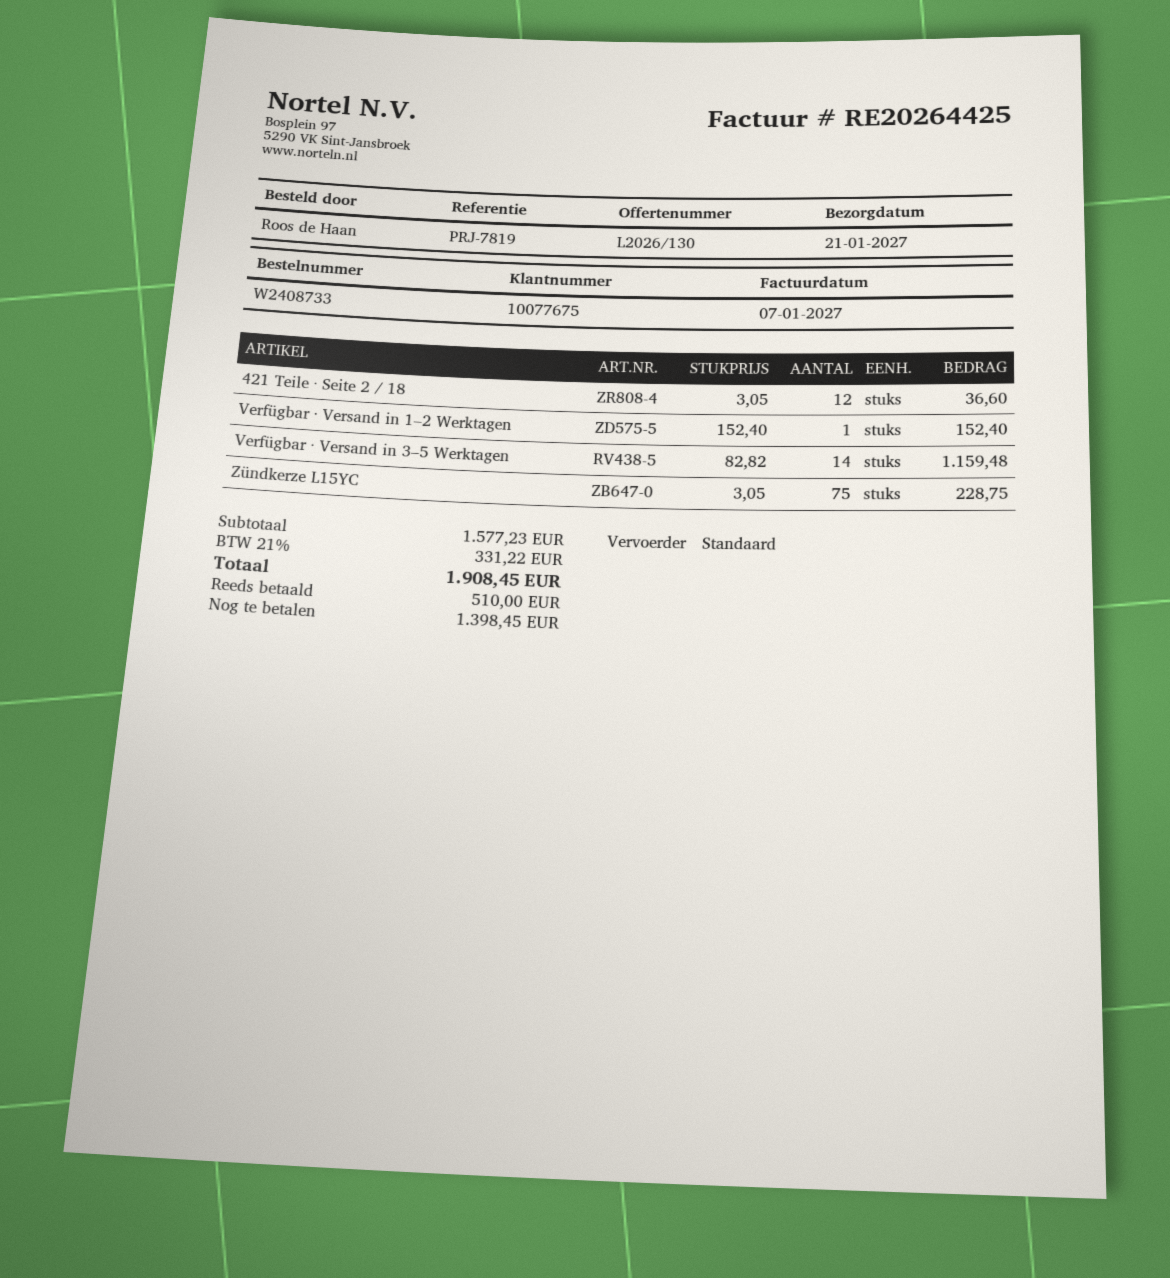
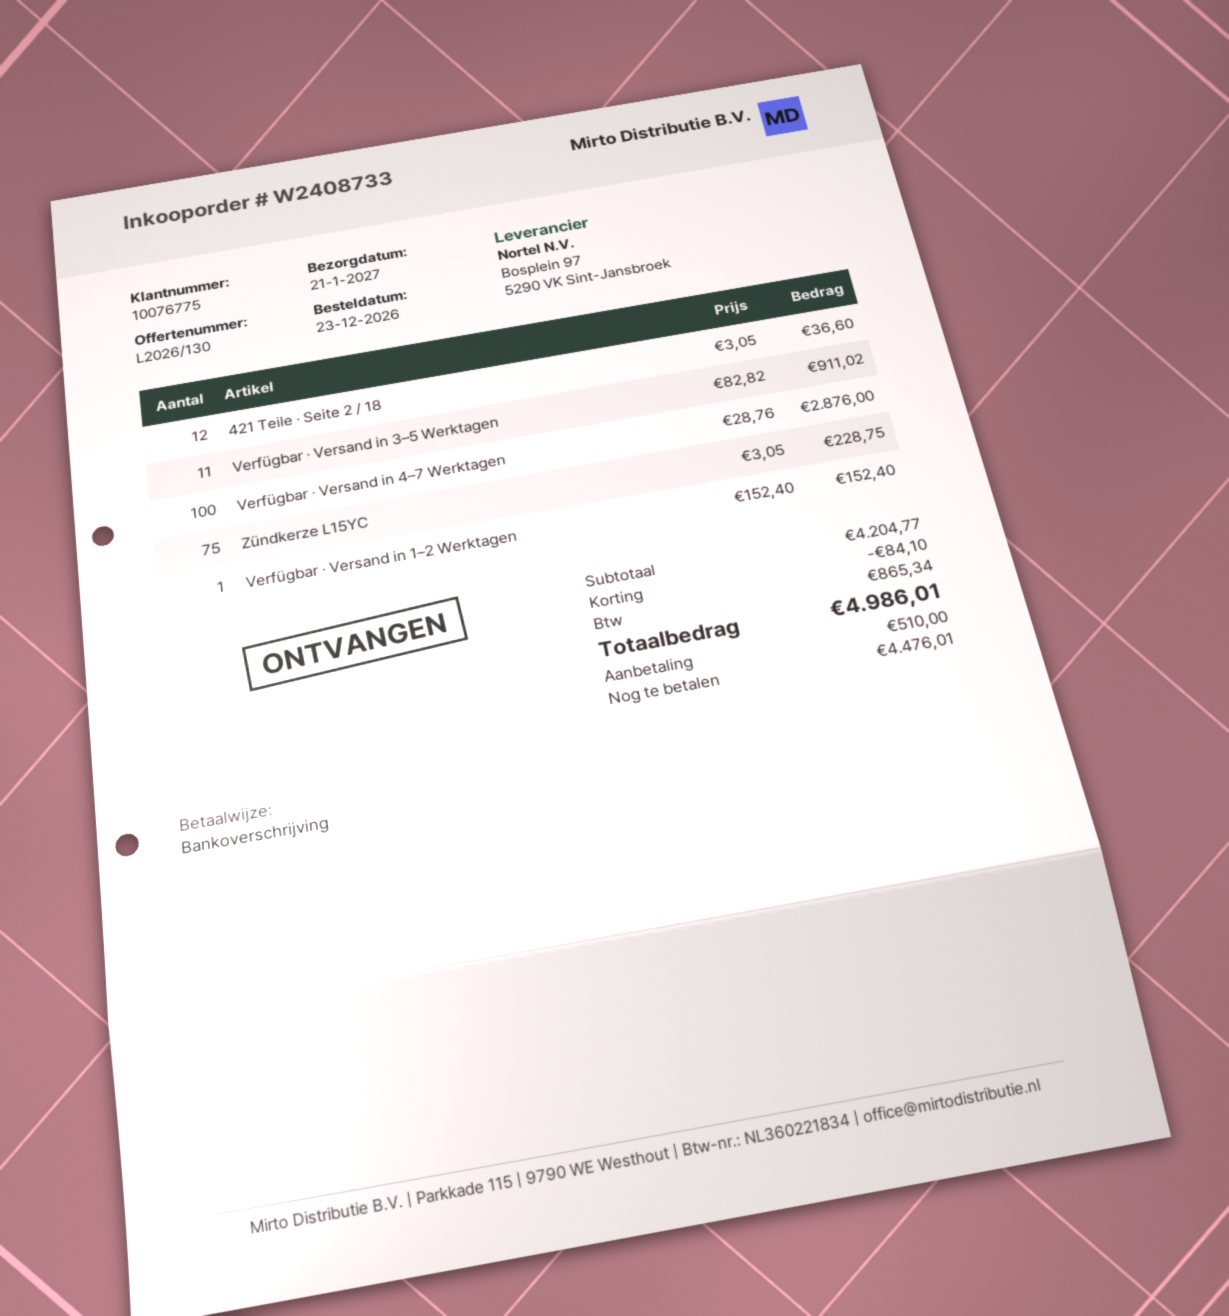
customer number: 10077675 -> 10076775
Verfügbar · Versand in 3–5 Werktagen: 14 x 82.82 = 1159.48 -> 11 x 82.82 = 911.02
Verfügbar · Versand in 4–7 Werktagen: none -> 100 x 28.76 = 2876.00
subtotal: 1577.23 -> 4204.77
discount: none -> 84.10
tax: 331.22 -> 865.34
total: 1908.45 -> 4986.01
balance: 1398.45 -> 4476.01

